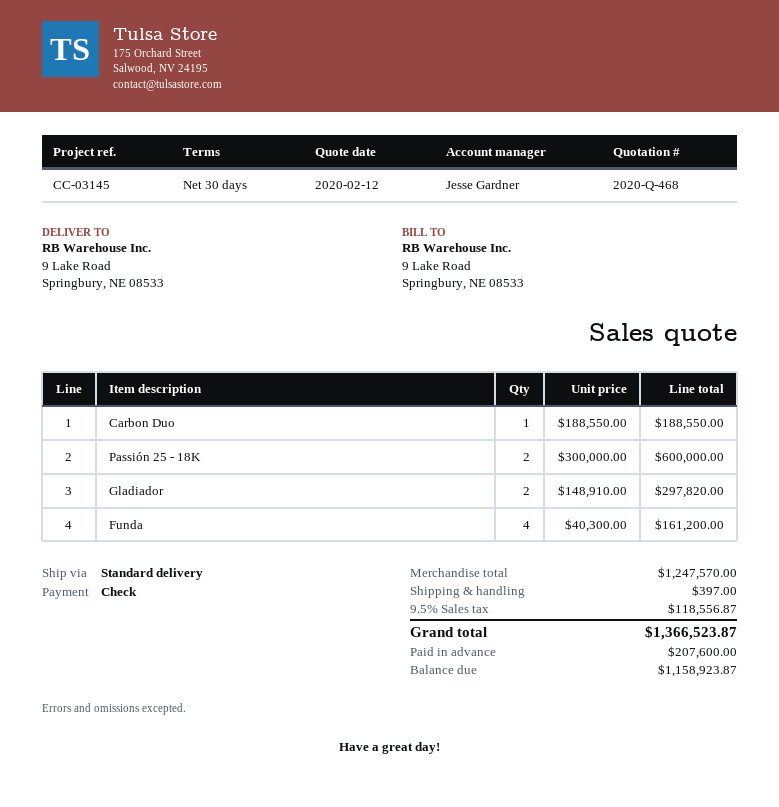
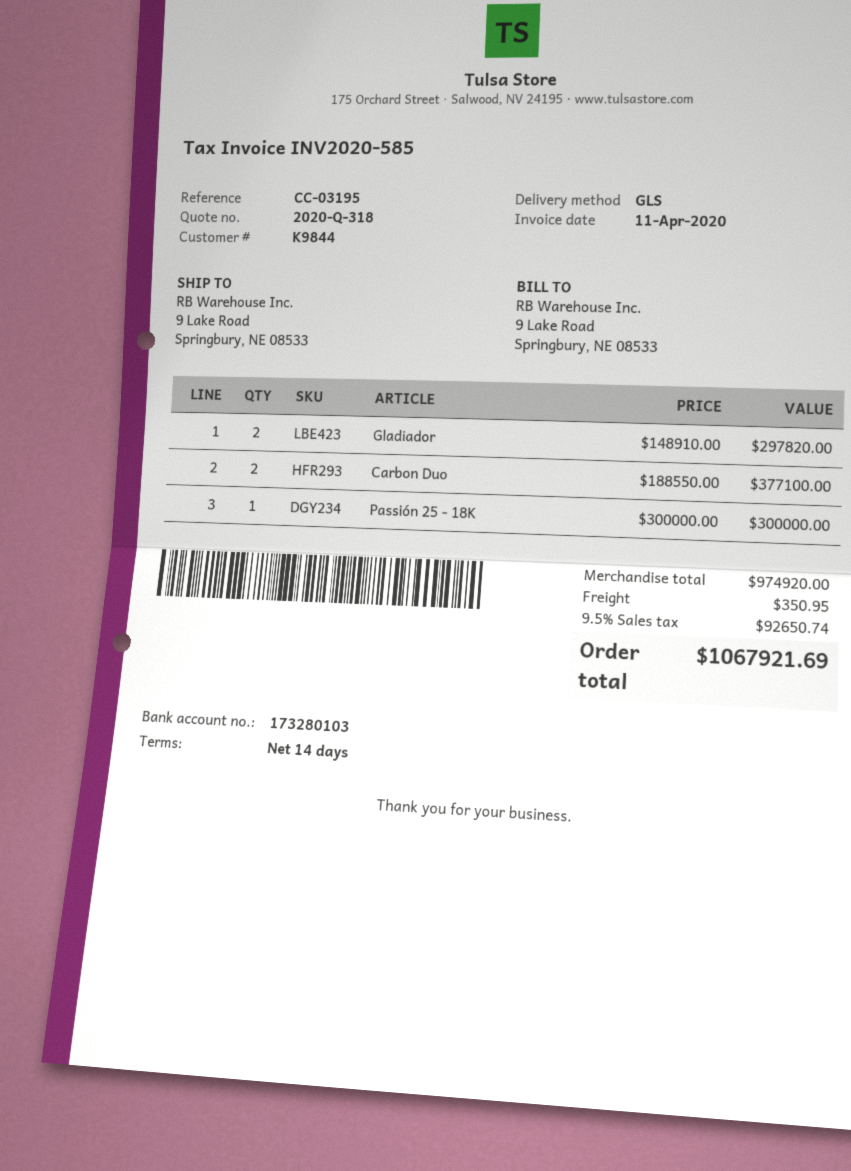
quote number: 2020-Q-468 -> 2020-Q-318
payment terms: 30 days -> 14 days
reference: CC-03145 -> CC-03195
shipping method: standard -> GLS
Carbon Duo: 1 x 188550.00 = 188550.00 -> 2 x 188550.00 = 377100.00
Passión 25 - 18K: 2 x 300000.00 = 600000.00 -> 1 x 300000.00 = 300000.00
Funda: 4 x 40300.00 = 161200.00 -> none
subtotal: 1247570.00 -> 974920.00
shipping: 397.00 -> 350.95
tax: 9.5% = 118556.87 -> 9.5% = 92650.74
total: 1366523.87 -> 1067921.69

